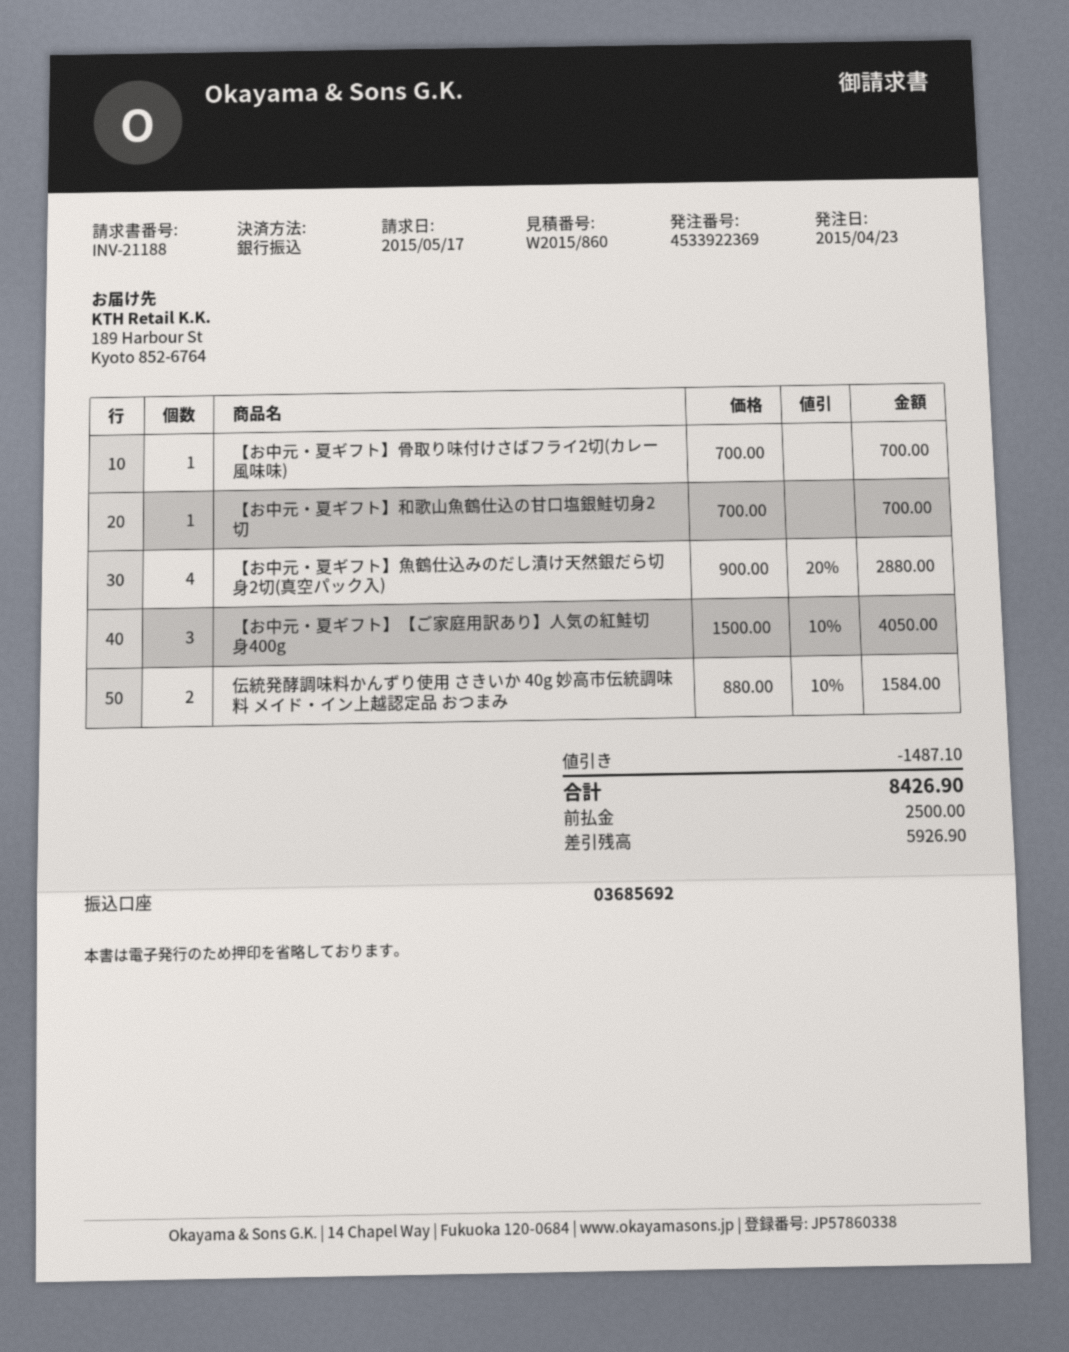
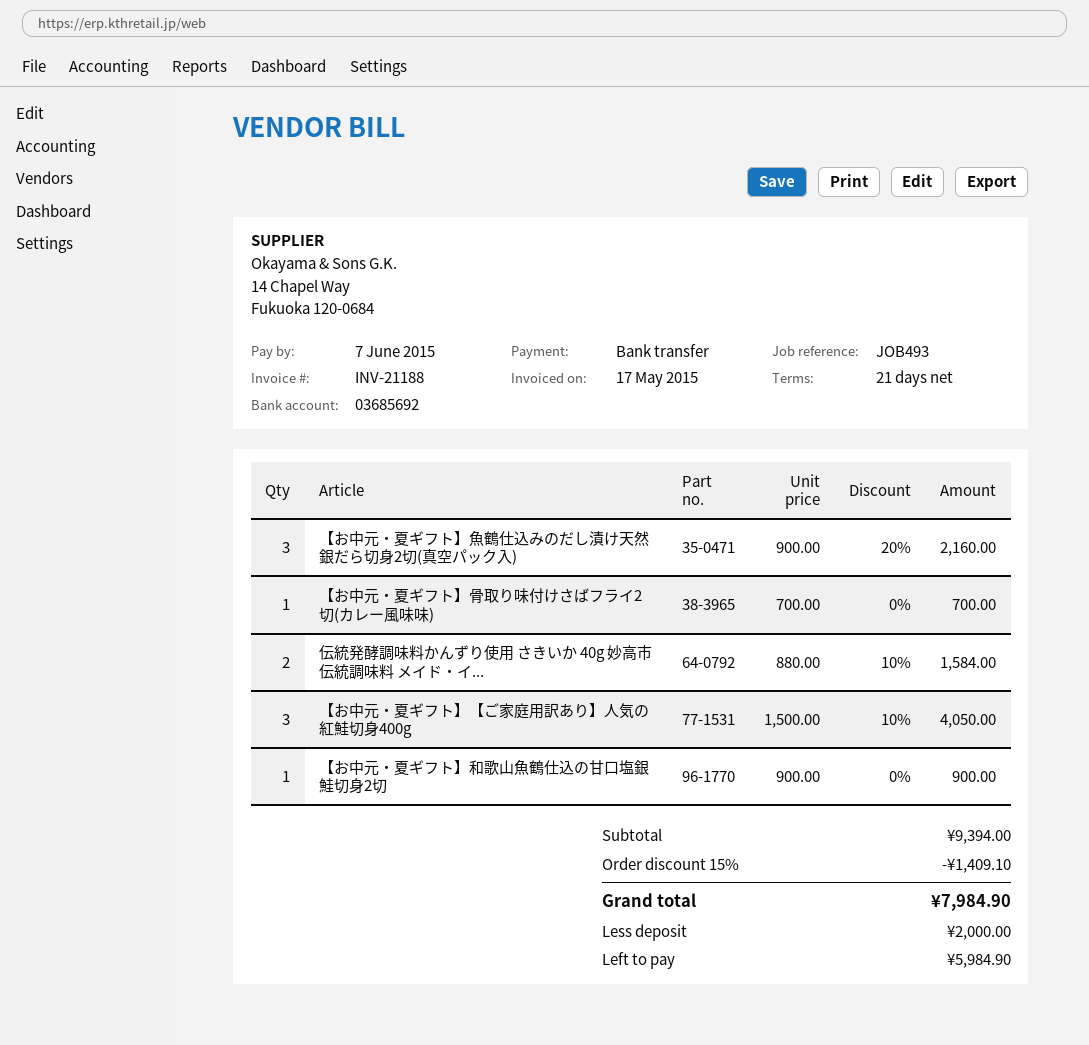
【お中元・夏ギフト】和歌山魚鶴仕込の甘口塩銀鮭切身2切: 1 x 700.00 = 700.00 -> 1 x 900.00 = 900.00
【お中元・夏ギフト】魚鶴仕込みのだし漬け天然銀だら切身2切(真空パック入): 4 x 900.00 - 20% = 2880.00 -> 3 x 900.00 - 20% = 2160.00
discount: 1487.10 -> 1409.10
total: 8426.90 -> 7984.90
deposit: 2500.00 -> 2000.00
balance: 5926.90 -> 5984.90

